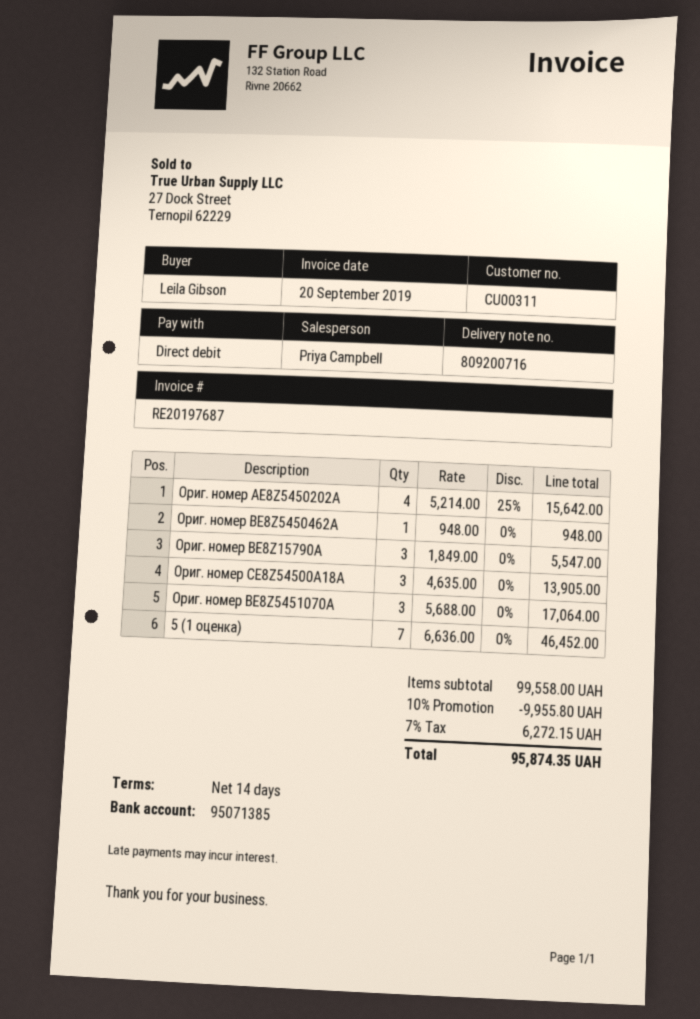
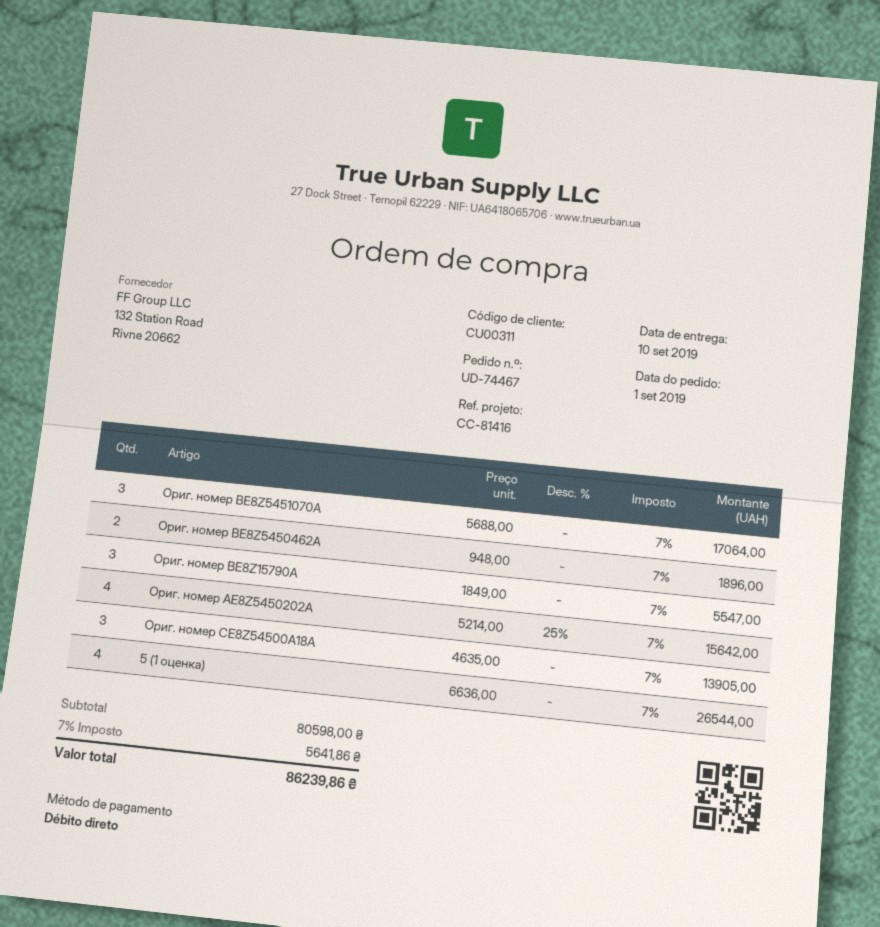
Ориг. номер BE8Z5450462A: 1 x 948.00 = 948.00 -> 2 x 948.00 = 1896.00
5 (1 оценка): 7 x 6636.00 = 46452.00 -> 4 x 6636.00 = 26544.00
subtotal: 99558.00 -> 80598.00
discount: 10% = 9955.80 -> none
tax: 7% = 6272.15 -> 7% = 5641.86
total: 95874.35 -> 86239.86

